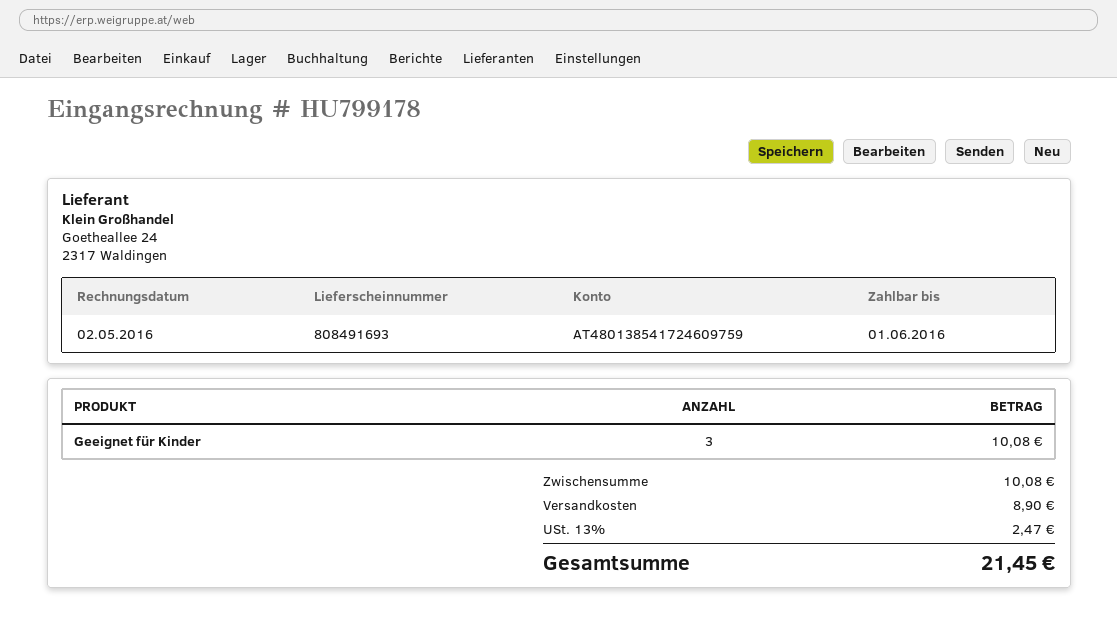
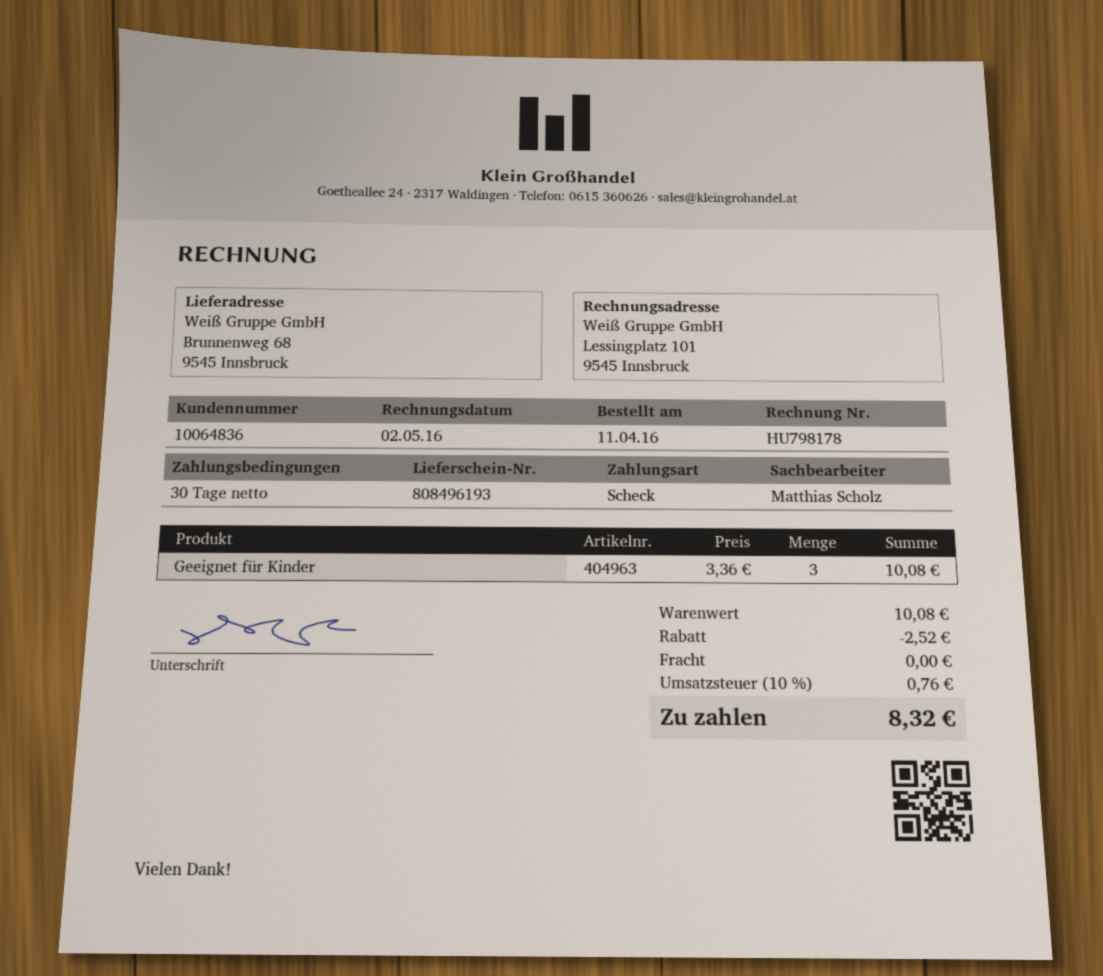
delivery note number: 808491693 -> 808496193
invoice number: HU799178 -> HU798178
discount: none -> 2.52
shipping: 8.90 -> 0.00
tax: 13% = 2.47 -> 10% = 0.76
total: 21.45 -> 8.32

